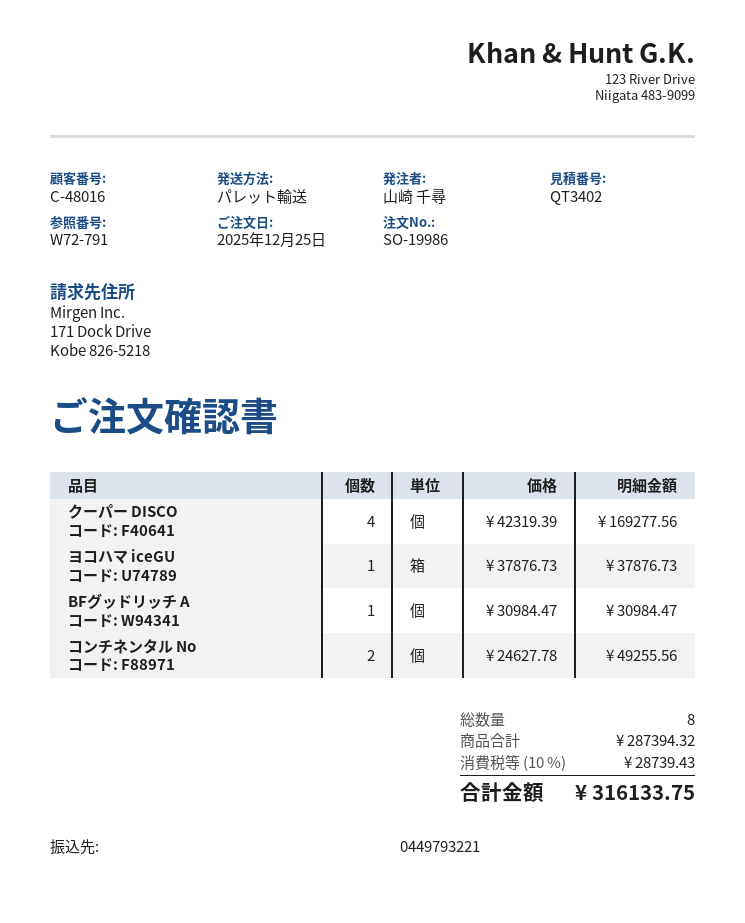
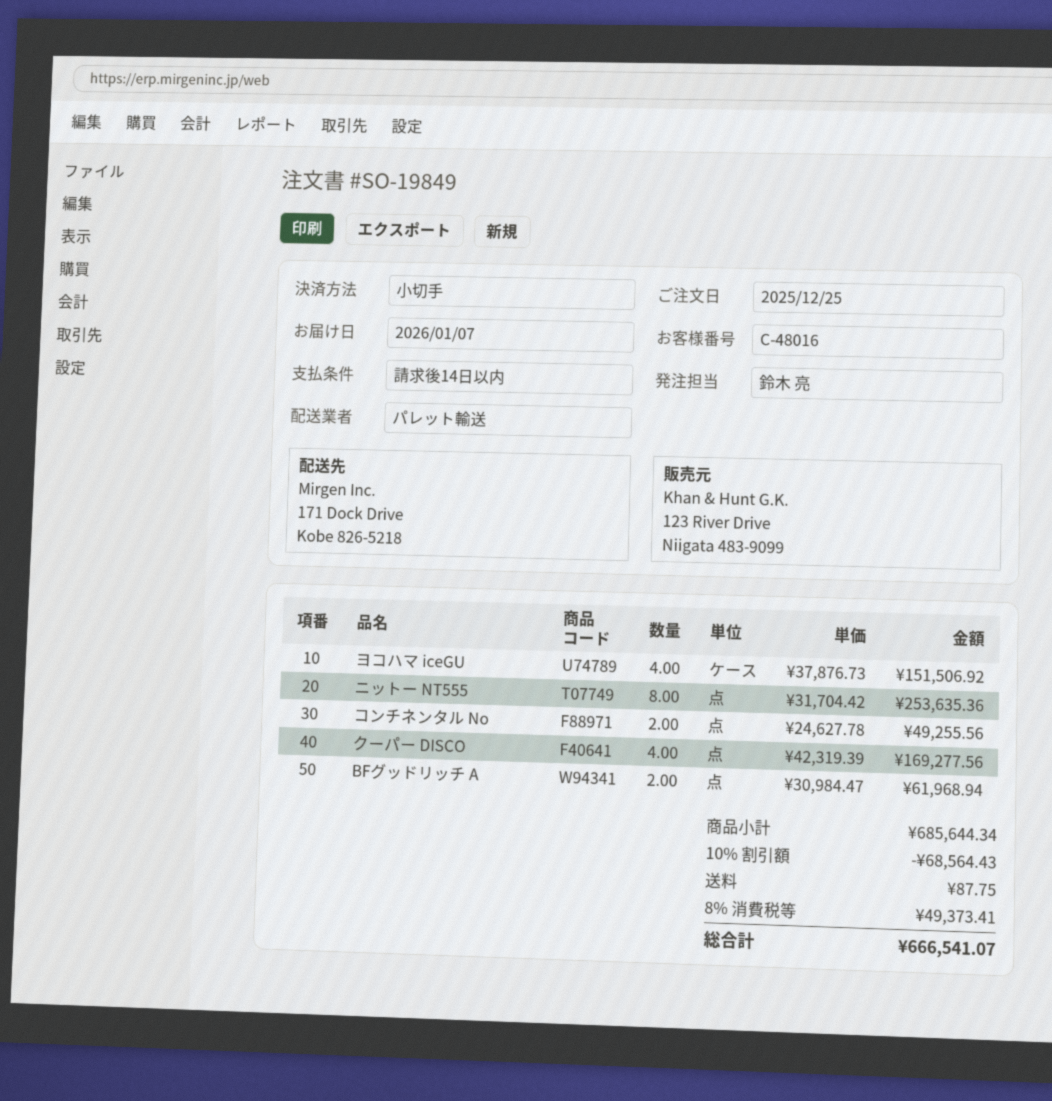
order number: SO-19986 -> SO-19849
ordered by: 山崎 千尋 -> 鈴木 亮
ヨコハマ iceGU: 1 x 37876.73 = 37876.73 -> 4 x 37876.73 = 151506.92
BFグッドリッチ A: 1 x 30984.47 = 30984.47 -> 2 x 30984.47 = 61968.94
ニットー NT555: none -> 8 x 31704.42 = 253635.36
subtotal: 287394.32 -> 685644.34
discount: none -> 10% = 68564.43
shipping: none -> 87.75
tax: 10% = 28739.43 -> 8% = 49373.41
total: 316133.75 -> 666541.07

